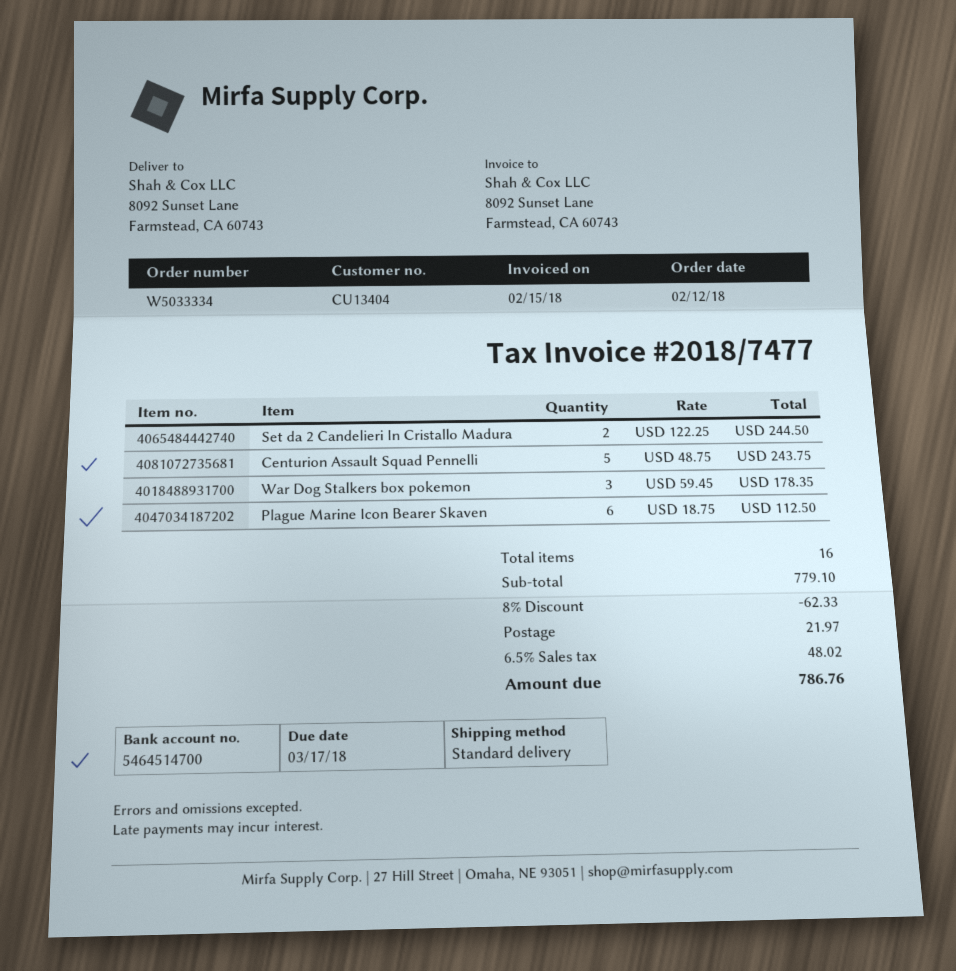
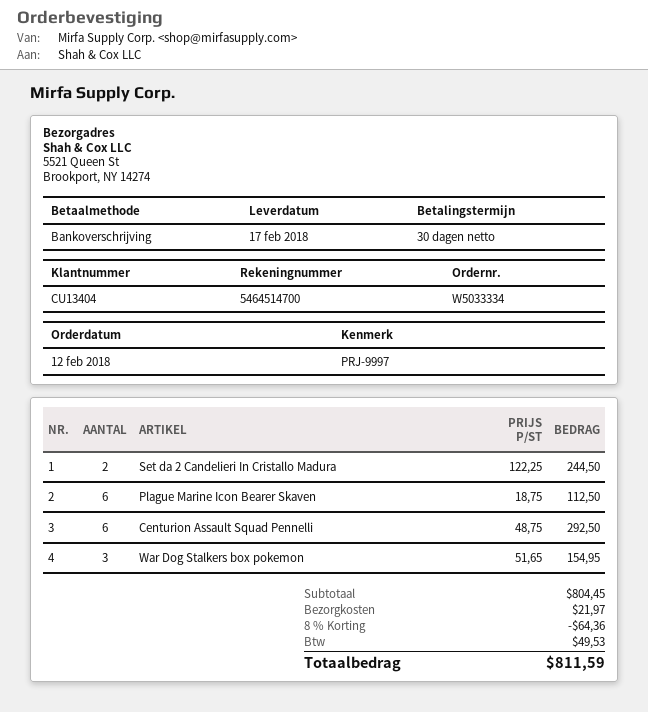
ship to: 8092 Sunset Lane, Farmstead, CA 60743 -> 5521 Queen St, Brookport, NY 14274
Centurion Assault Squad Pennelli: 5 x 48.75 = 243.75 -> 6 x 48.75 = 292.50
War Dog Stalkers box pokemon: 3 x 59.45 = 178.35 -> 3 x 51.65 = 154.95
subtotal: 779.10 -> 804.45
discount: 8% = 62.33 -> 8% = 64.36
tax: 48.02 -> 49.53
total: 786.76 -> 811.59

